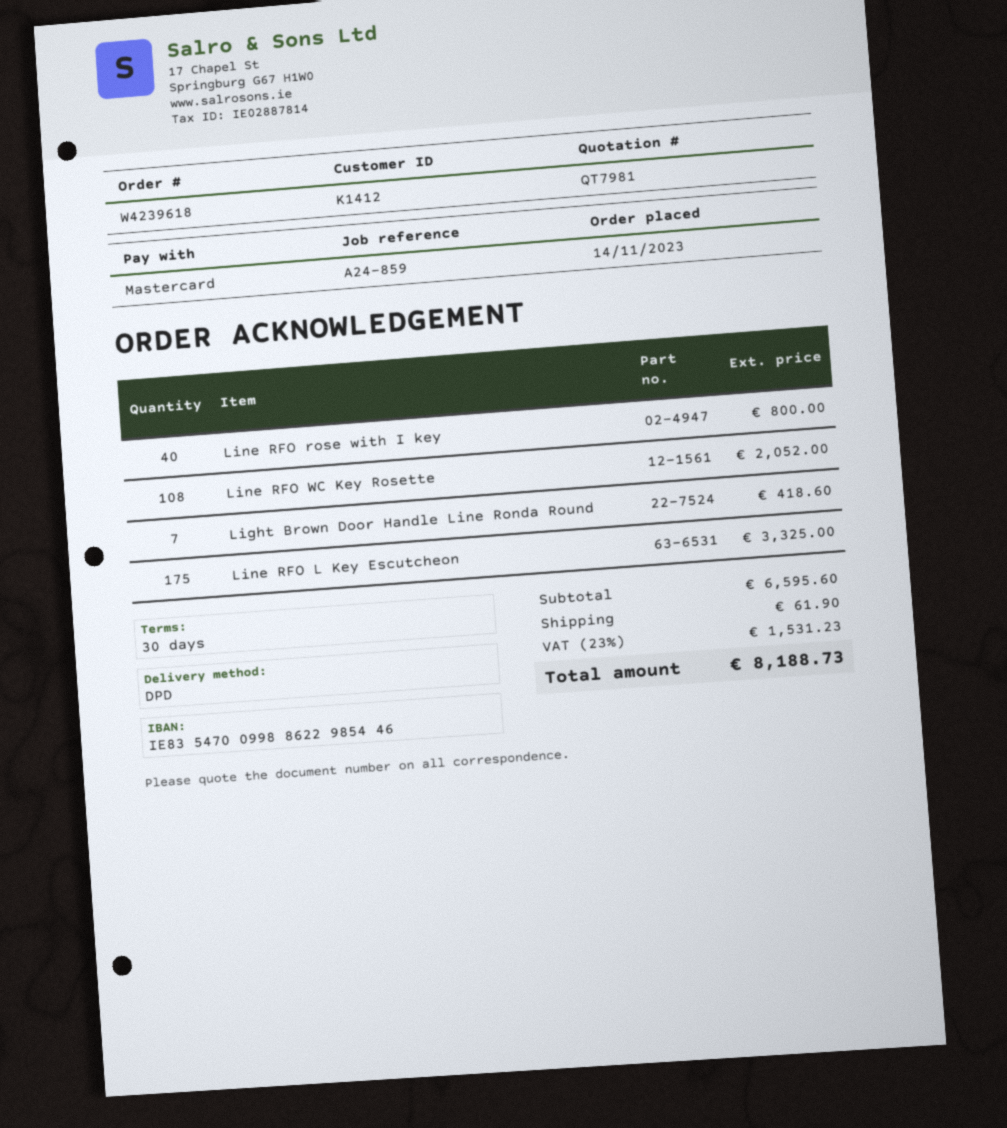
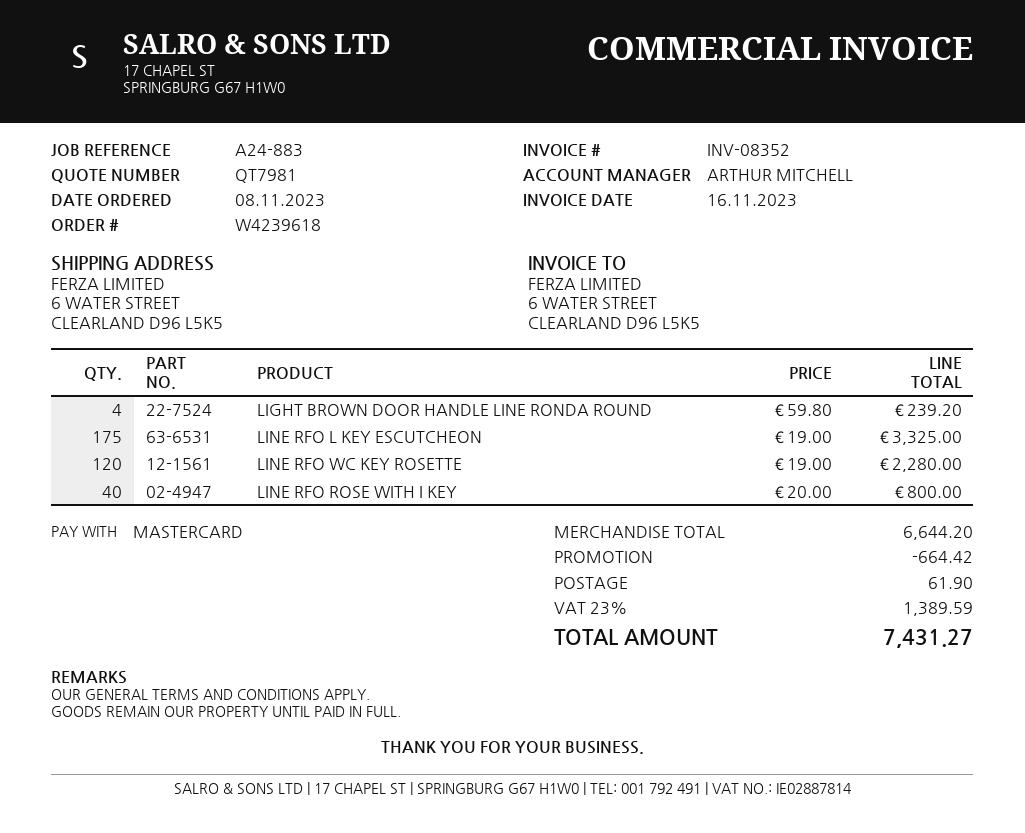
order date: 2023-11-14 -> 2023-11-08
reference: A24-859 -> A24-883
Line RFO WC Key Rosette: 108 for 2052.00 -> 120 for 2280.00
Light Brown Door Handle Line Ronda Round: 7 for 418.60 -> 4 for 239.20
subtotal: 6595.60 -> 6644.20
discount: none -> 664.42
tax: 23% = 1531.23 -> 23% = 1389.59
total: 8188.73 -> 7431.27

